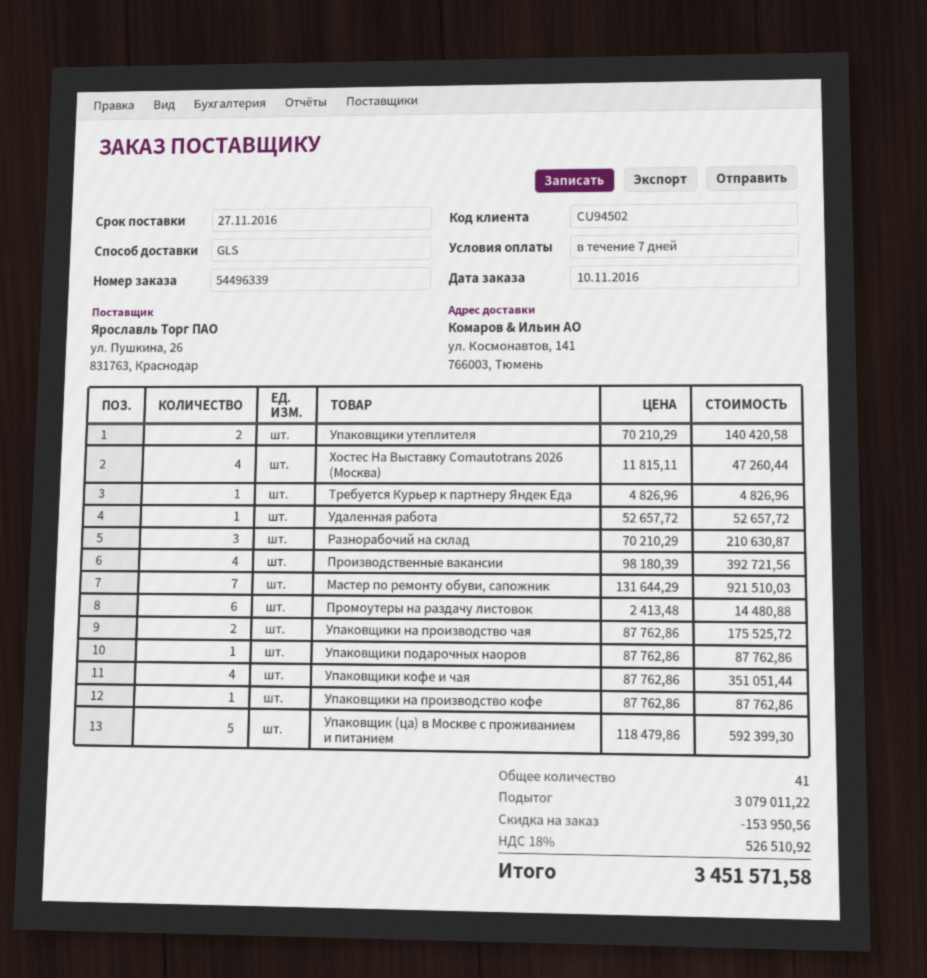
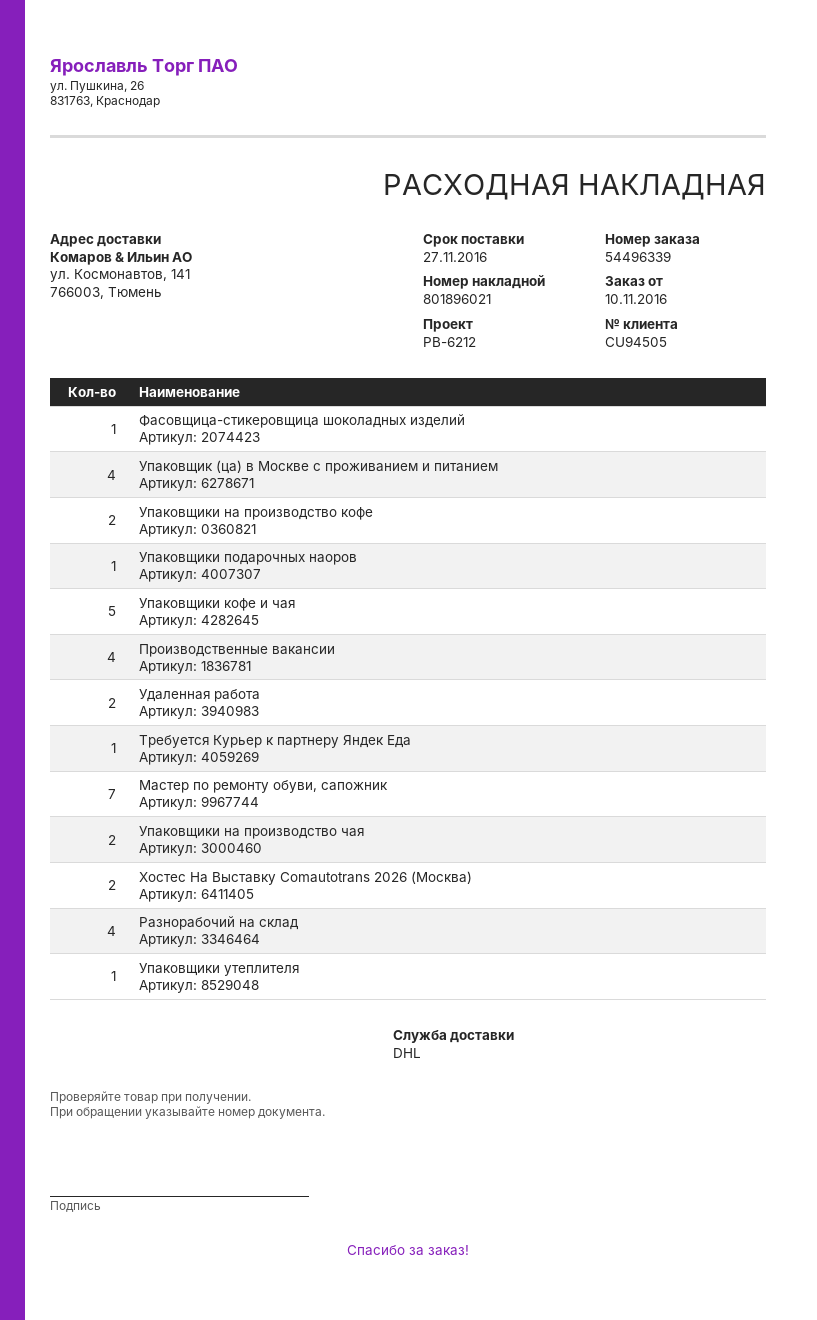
customer number: CU94502 -> CU94505
shipping method: GLS -> DHL
Упаковщики утеплителя: 2 -> 1
Хостес На Выставку Comautotrans 2026 (Москва): 4 -> 2
Удаленная работа: 1 -> 2
Разнорабочий на склад: 3 -> 4
Промоутеры на раздачу листовок: 6 -> none
Упаковщики кофе и чая: 4 -> 5
Упаковщики на производство кофе: 1 -> 2
Упаковщик (ца) в Москве с проживанием и питанием: 5 -> 4
Фасовщица-стикеровщица шоколадных изделий: none -> 1

